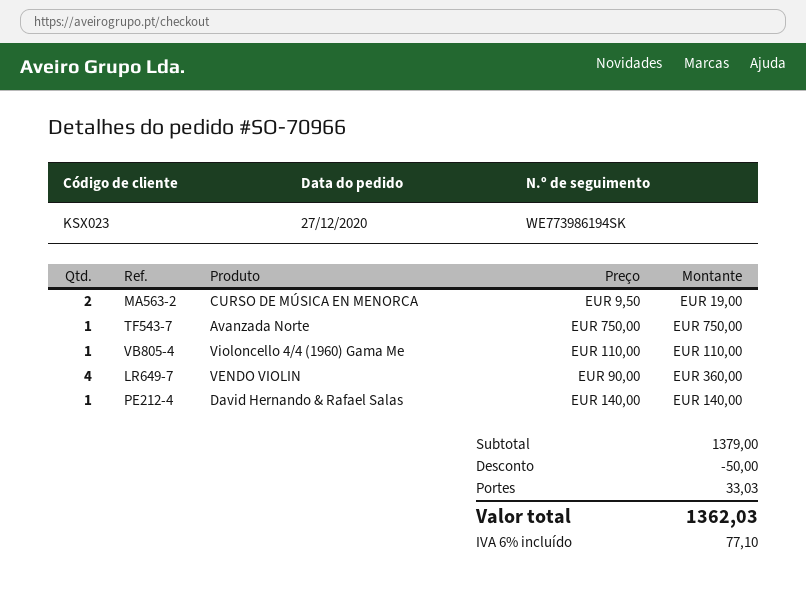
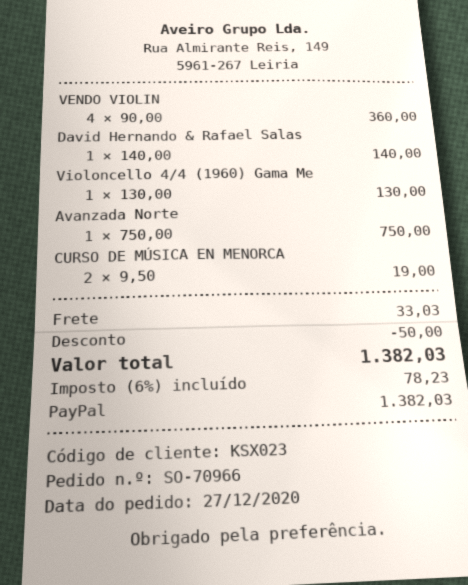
Violoncello 4/4 (1960) Gama Me: 1 x 110.00 = 110.00 -> 1 x 130.00 = 130.00
tax: 6% = 77.10 -> 6% = 78.23
total: 1362.03 -> 1382.03

